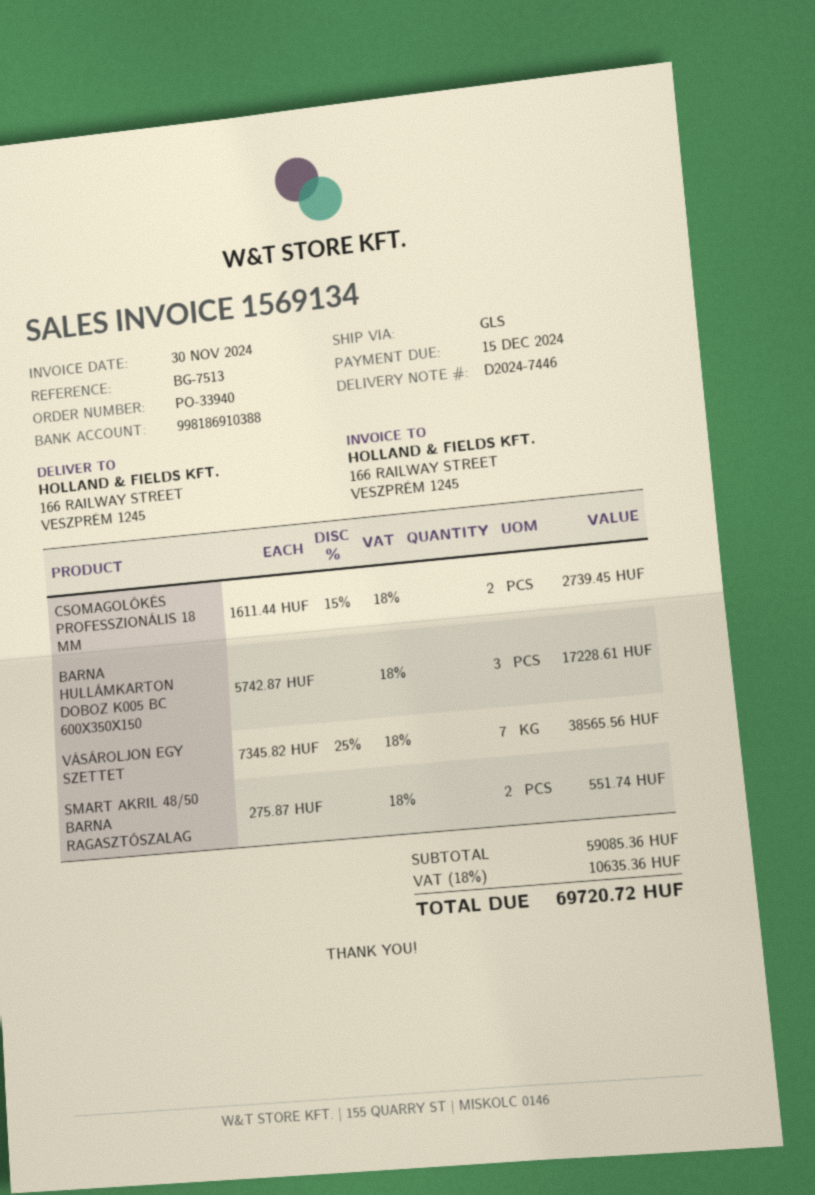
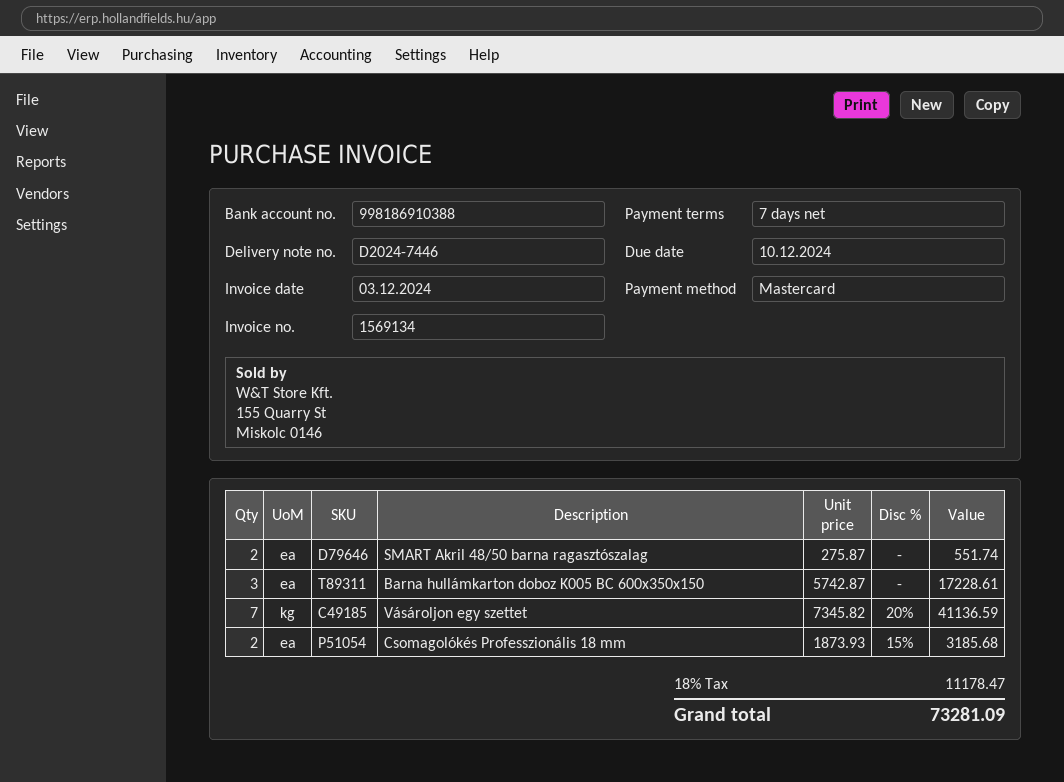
invoice date: 2024-11-30 -> 2024-12-03
due date: 2024-12-15 -> 2024-12-10
CSOMAGOLÓKÉS PROFESSZIONÁLIS 18 MM: 2 x 1611.44 - 15% = 2739.45 -> 2 x 1873.93 - 15% = 3185.68
VÁSÁROLJON EGY SZETTET: 7 x 7345.82 - 25% = 38565.56 -> 7 x 7345.82 - 20% = 41136.59
tax: 18% = 10635.36 -> 18% = 11178.47
total: 69720.72 -> 73281.09

